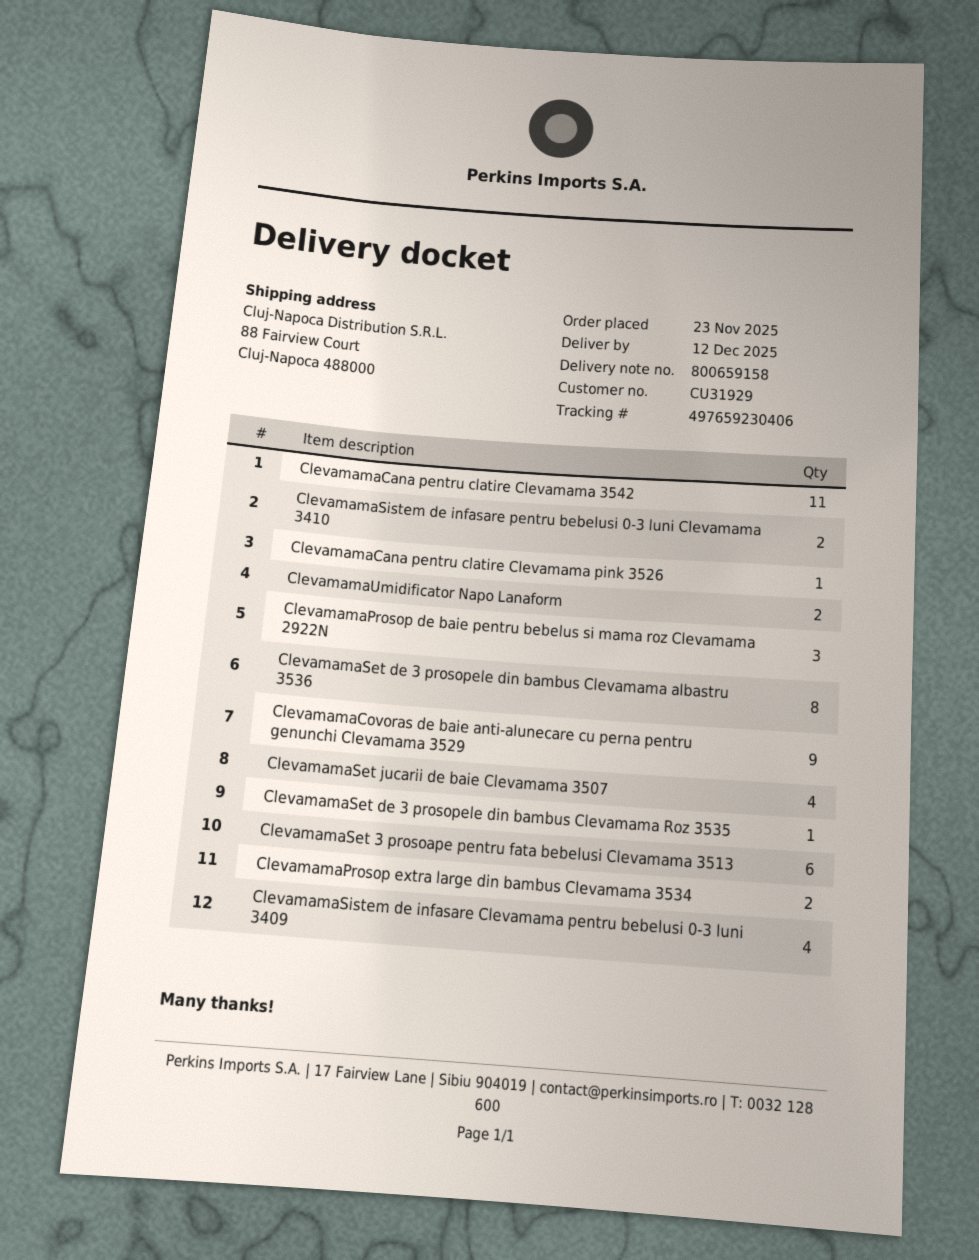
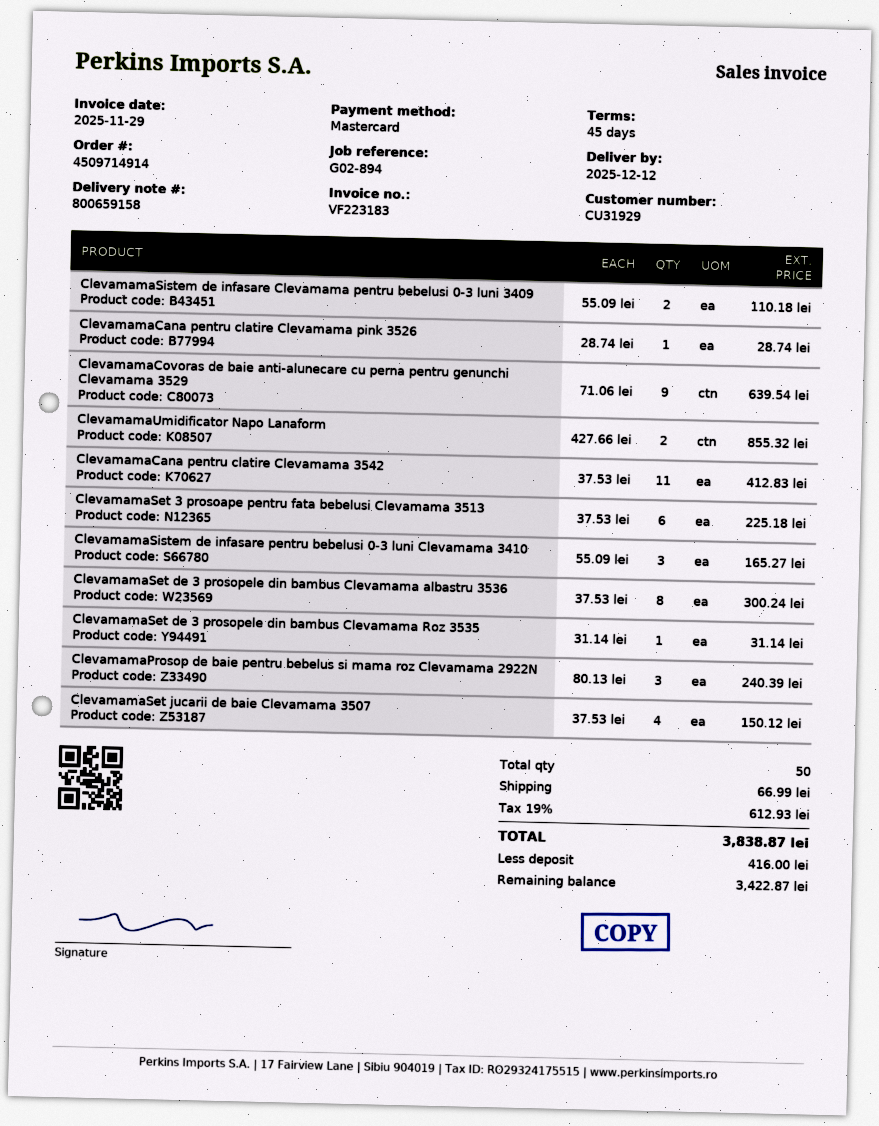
ClevamamaSistem de infasare pentru bebelusi 0-3 luni Clevamama 3410: 2 -> 3
ClevamamaProsop extra large din bambus Clevamama 3534: 2 -> none
ClevamamaSistem de infasare Clevamama pentru bebelusi 0-3 luni 3409: 4 -> 2

